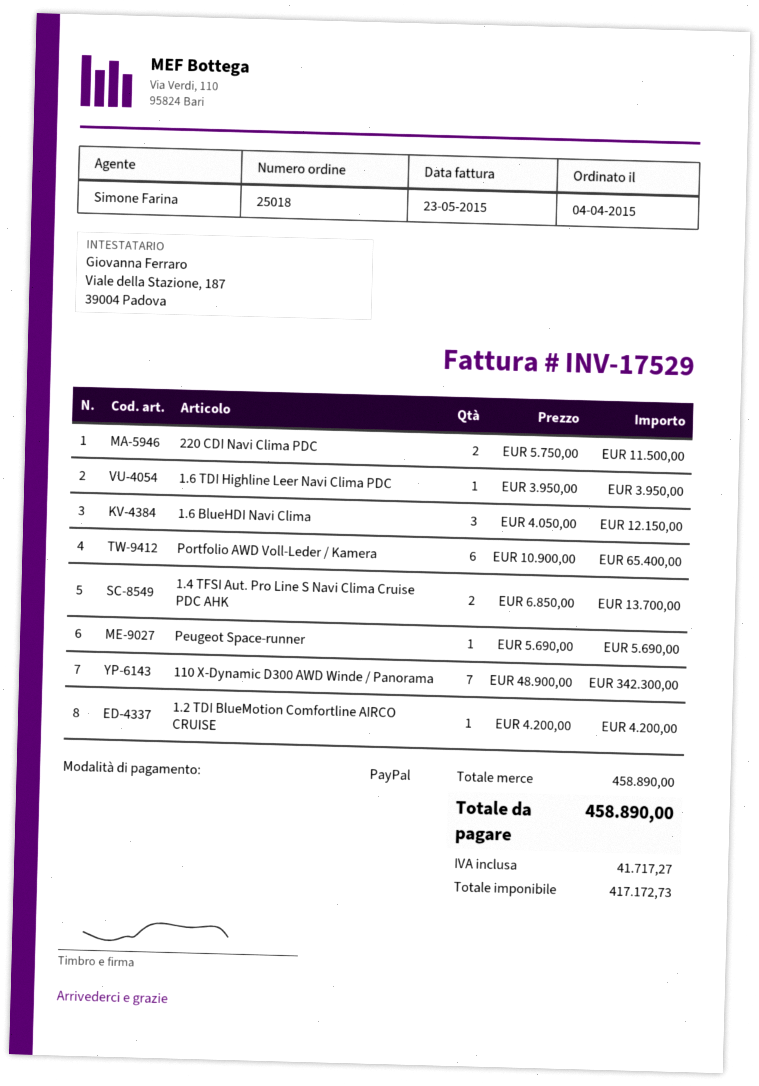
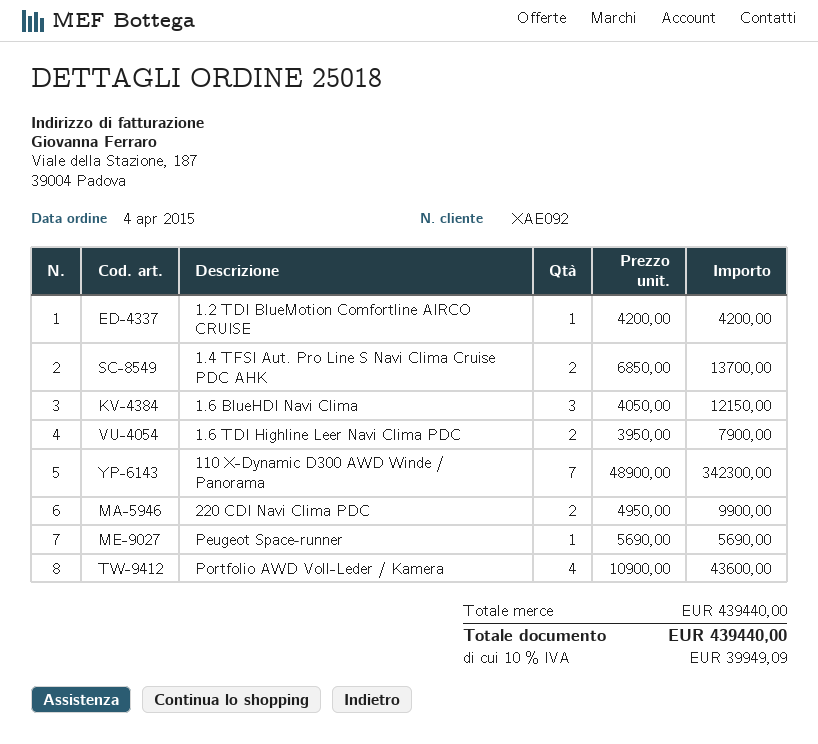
220 CDI Navi Clima PDC: 2 x 5750.00 = 11500.00 -> 2 x 4950.00 = 9900.00
1.6 TDI Highline Leer Navi Clima PDC: 1 x 3950.00 = 3950.00 -> 2 x 3950.00 = 7900.00
Portfolio AWD Voll-Leder / Kamera: 6 x 10900.00 = 65400.00 -> 4 x 10900.00 = 43600.00
subtotal: 458890.00 -> 439440.00
tax: 41717.27 -> 39949.09
total: 458890.00 -> 439440.00

